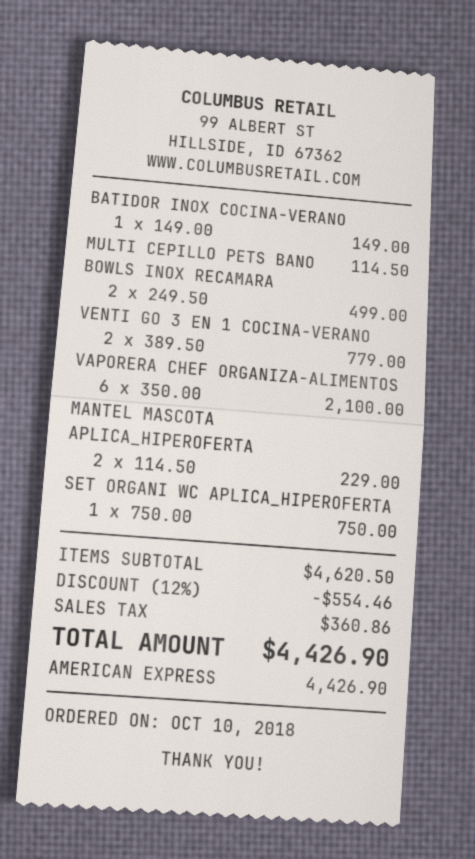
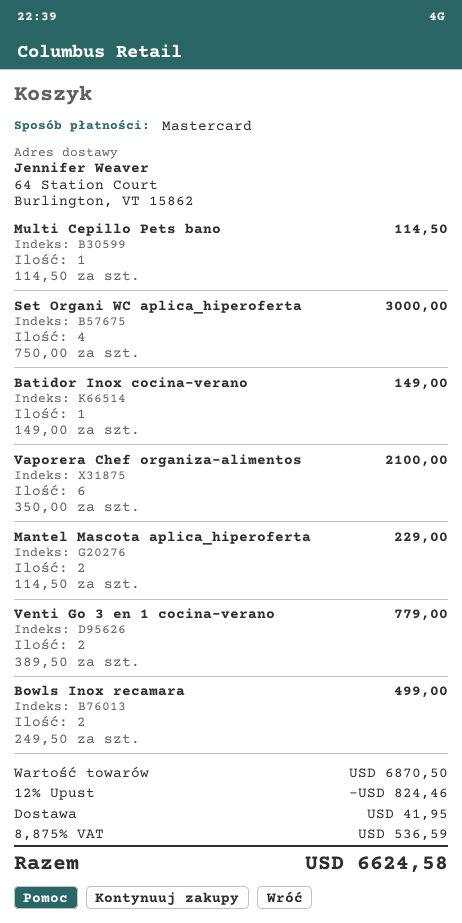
payment method: American Express -> Mastercard
SET ORGANI WC APLICA_HIPEROFERTA: 1 x 750.00 = 750.00 -> 4 x 750.00 = 3000.00
subtotal: 4620.50 -> 6870.50
discount: 12% = 554.46 -> 12% = 824.46
shipping: none -> 41.95
tax: 360.86 -> 536.59
total: 4426.90 -> 6624.58

